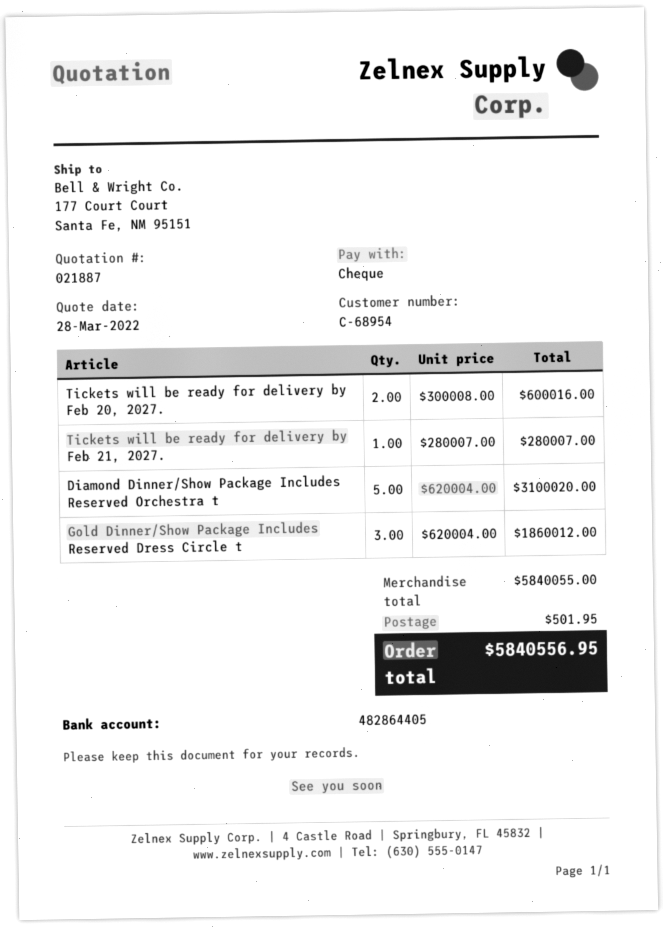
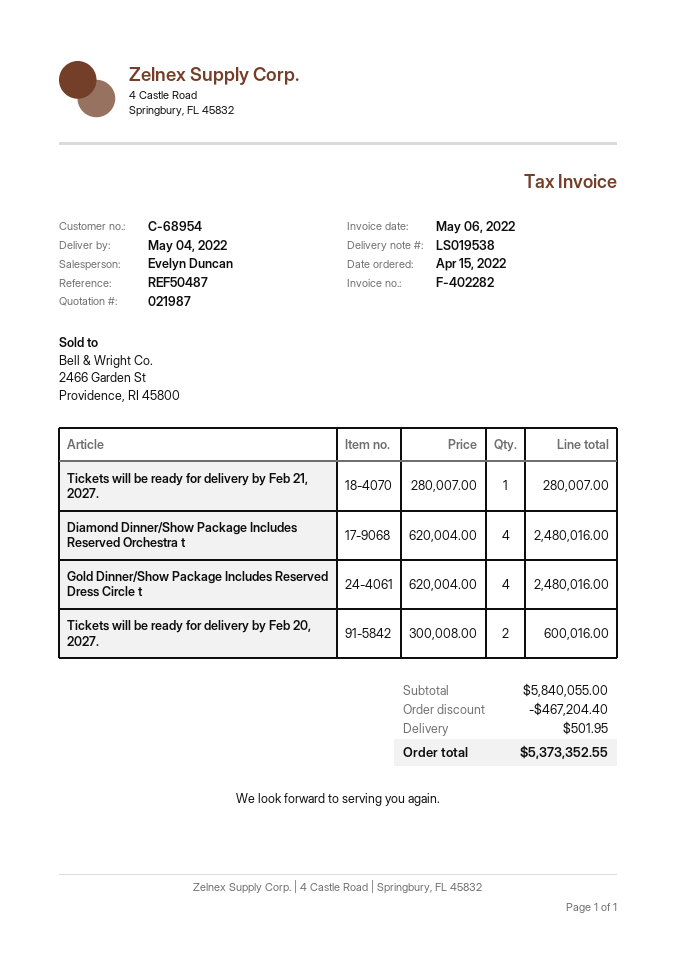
quote number: 021887 -> 021987
Diamond Dinner/Show Package Includes Reserved Orchestra t: 5 x 620004.00 = 3100020.00 -> 4 x 620004.00 = 2480016.00
Gold Dinner/Show Package Includes Reserved Dress Circle t: 3 x 620004.00 = 1860012.00 -> 4 x 620004.00 = 2480016.00
discount: none -> 467204.40
total: 5840556.95 -> 5373352.55

